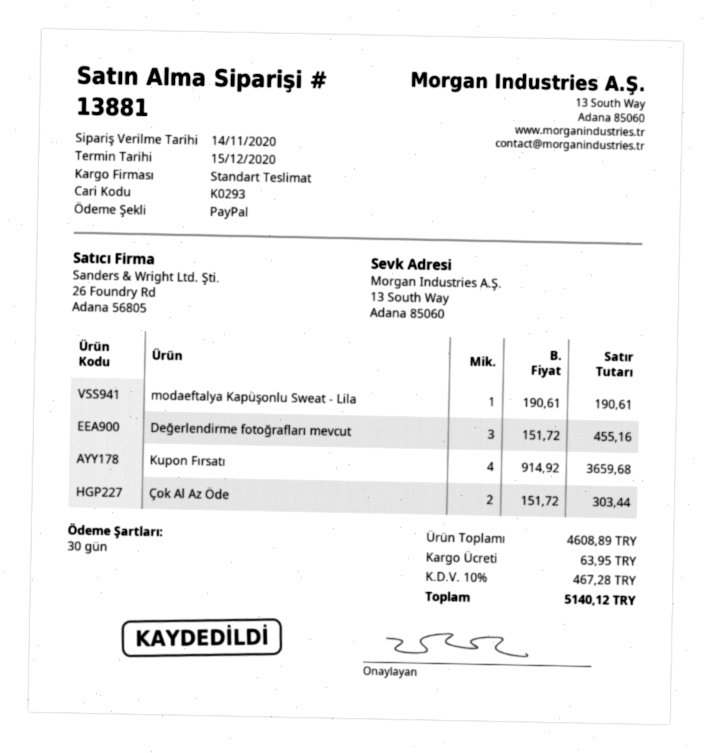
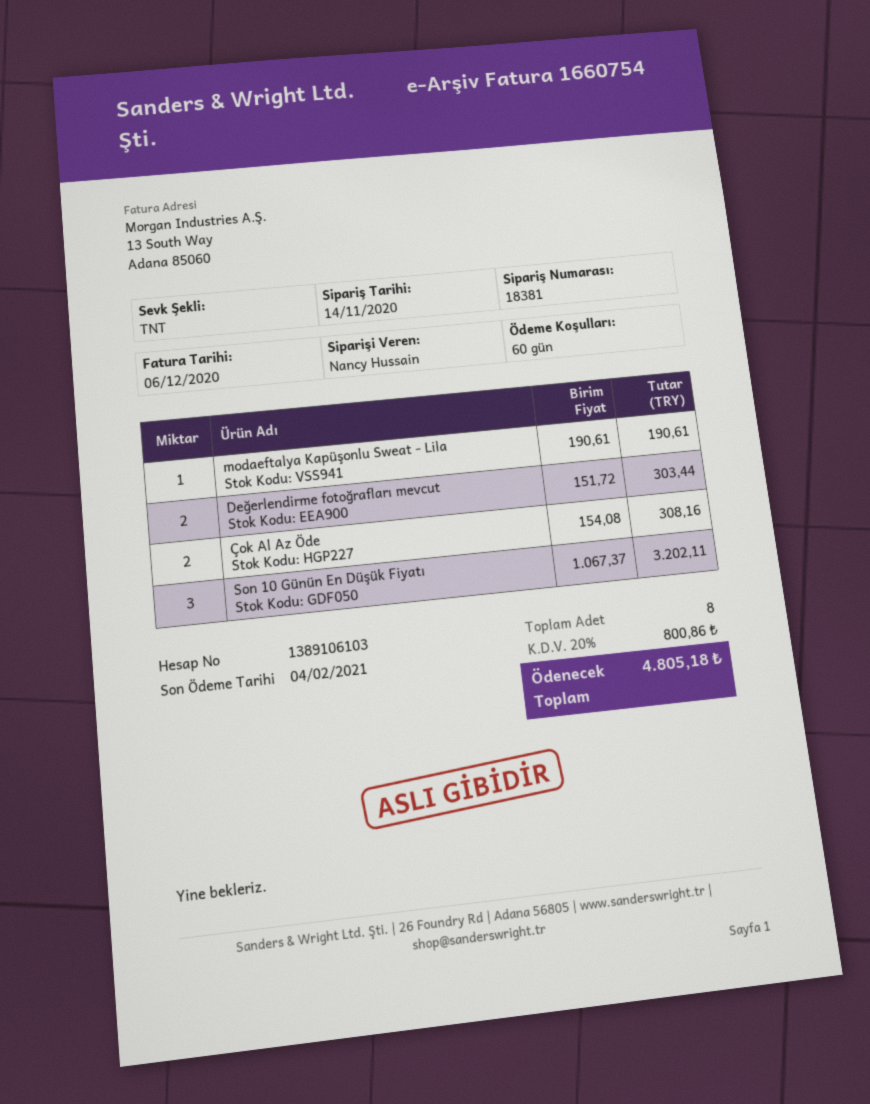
order number: 13881 -> 18381
payment terms: 30 days -> 60 days
shipping method: standard -> TNT
Değerlendirme fotoğrafları mevcut: 3 x 151.72 = 455.16 -> 2 x 151.72 = 303.44
Kupon Fırsatı: 4 x 914.92 = 3659.68 -> none
Çok Al Az Öde: 2 x 151.72 = 303.44 -> 2 x 154.08 = 308.16
Son 10 Günün En Düşük Fiyatı: none -> 3 x 1067.37 = 3202.11
shipping: 63.95 -> none
tax: 10% = 467.28 -> 20% = 800.86
total: 5140.12 -> 4805.18

